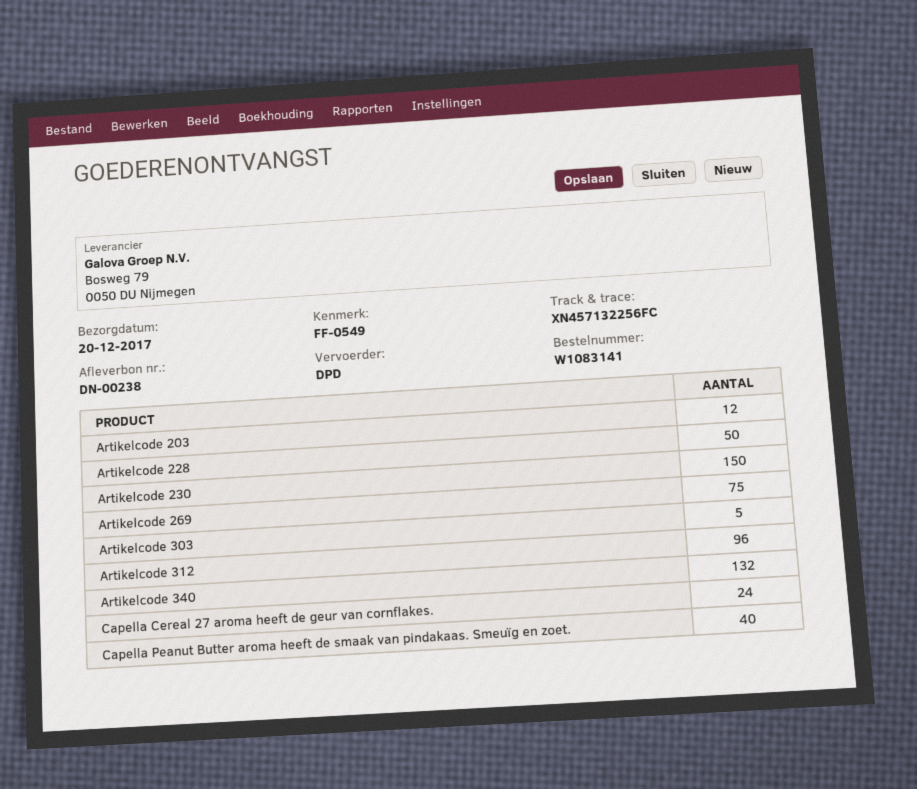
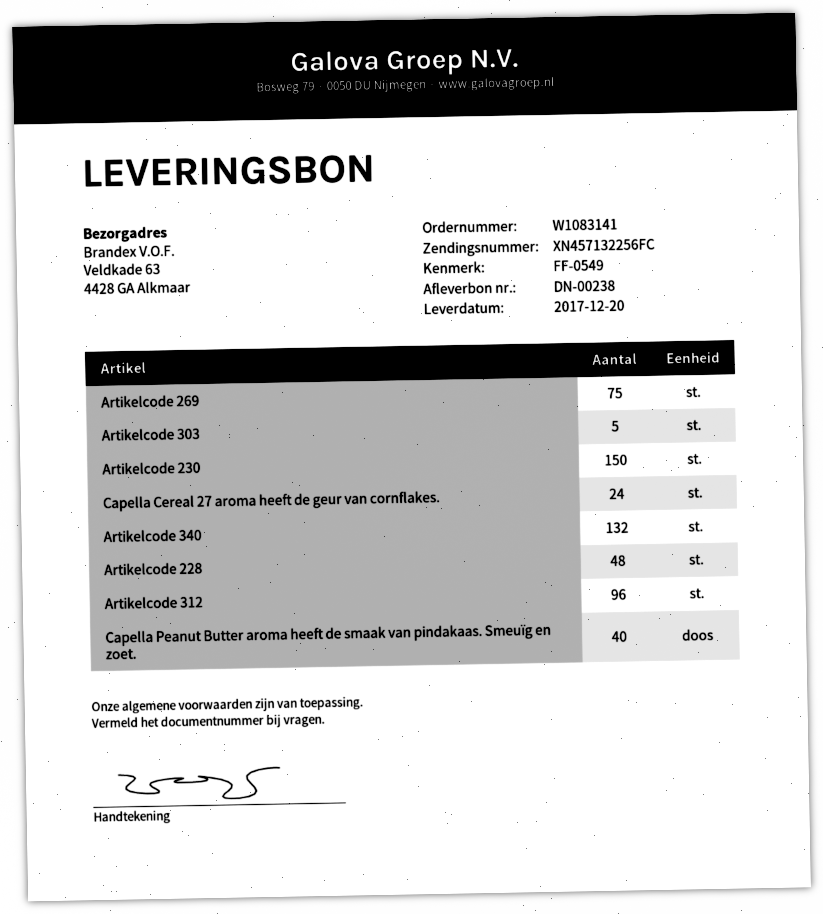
Artikelcode 203: 12 -> none
Artikelcode 228: 50 -> 48

